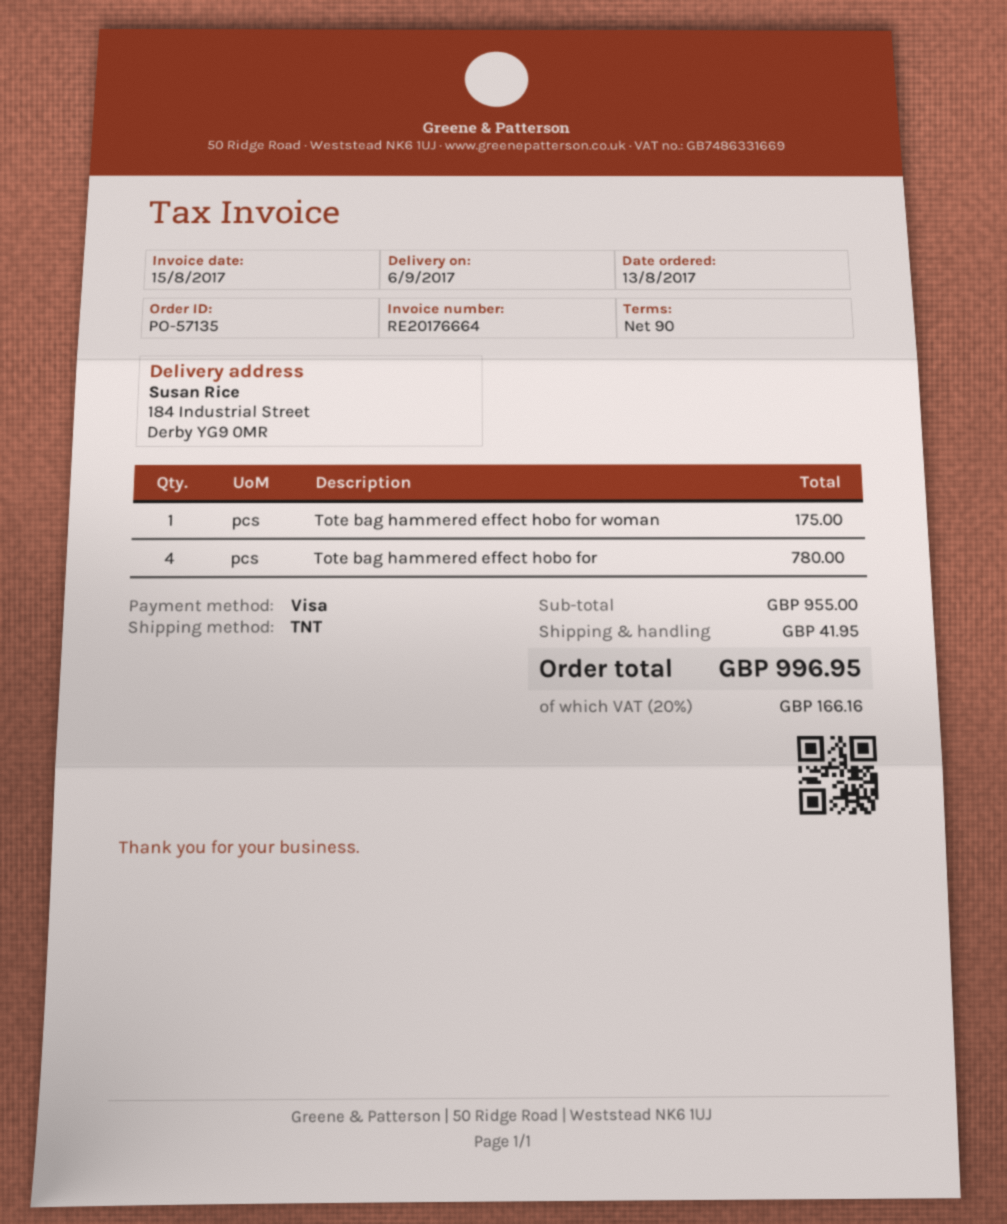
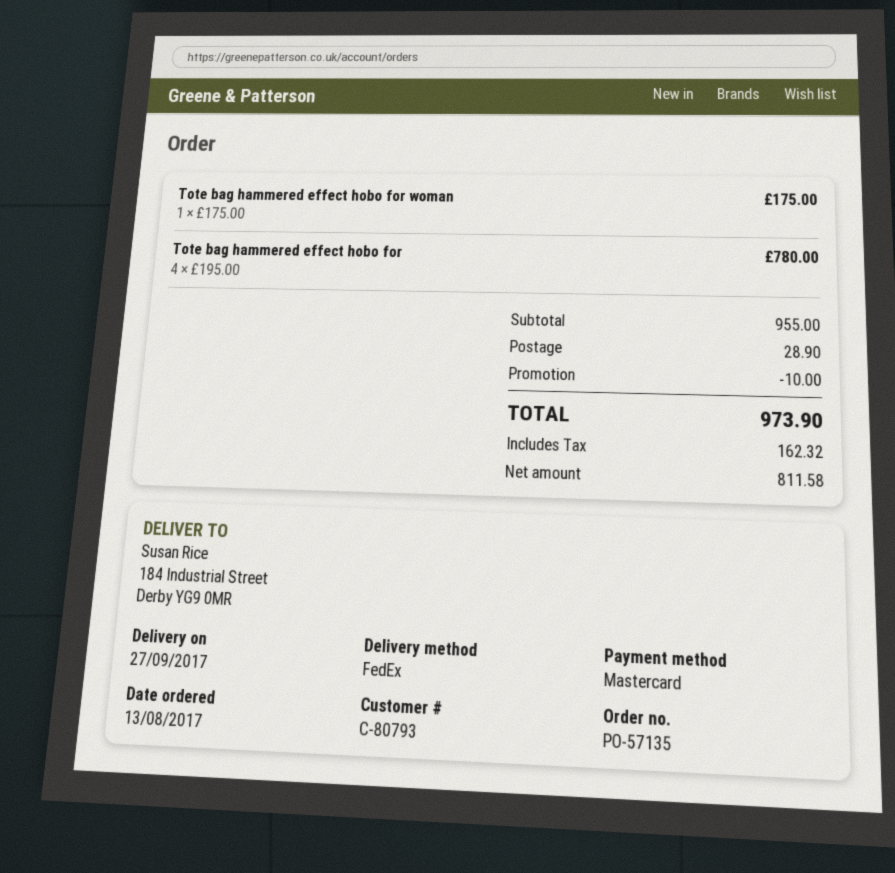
delivery date: 2017-09-06 -> 2017-09-27
payment method: Visa -> Mastercard
shipping method: TNT -> FedEx
discount: none -> 10.00
shipping: 41.95 -> 28.90
tax: 166.16 -> 162.32
total: 996.95 -> 973.90

